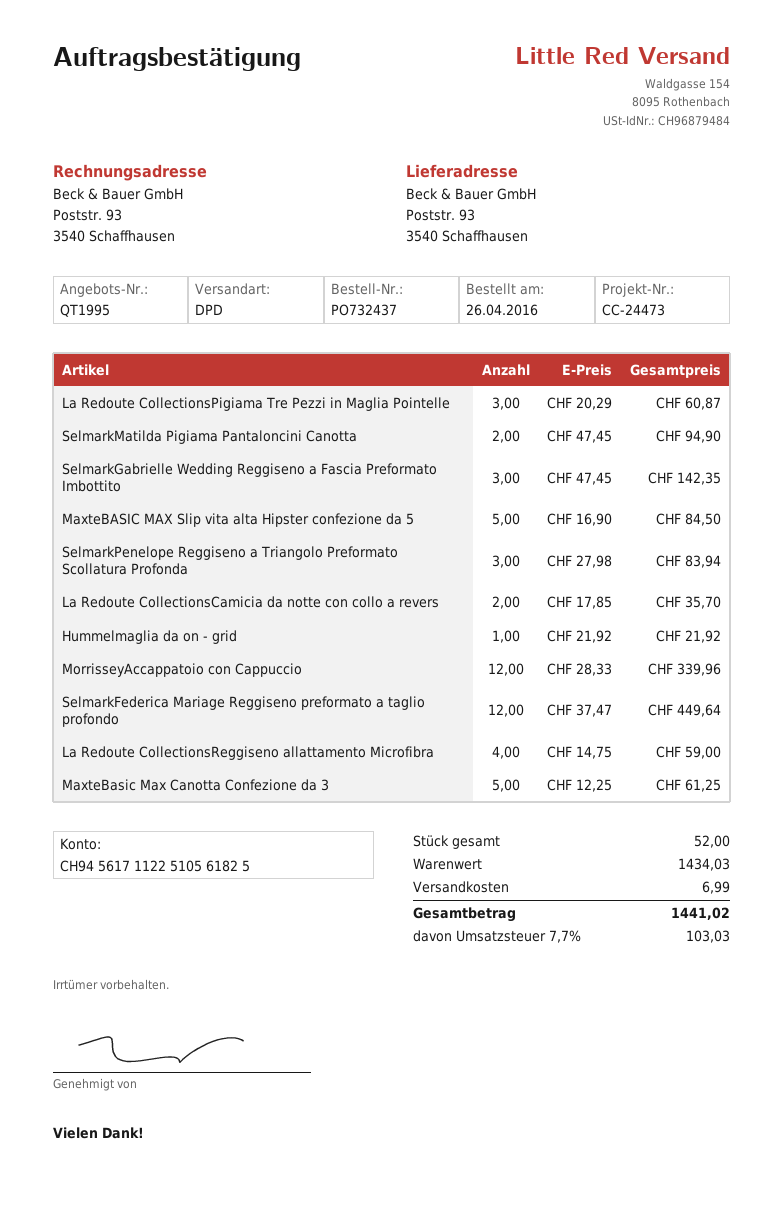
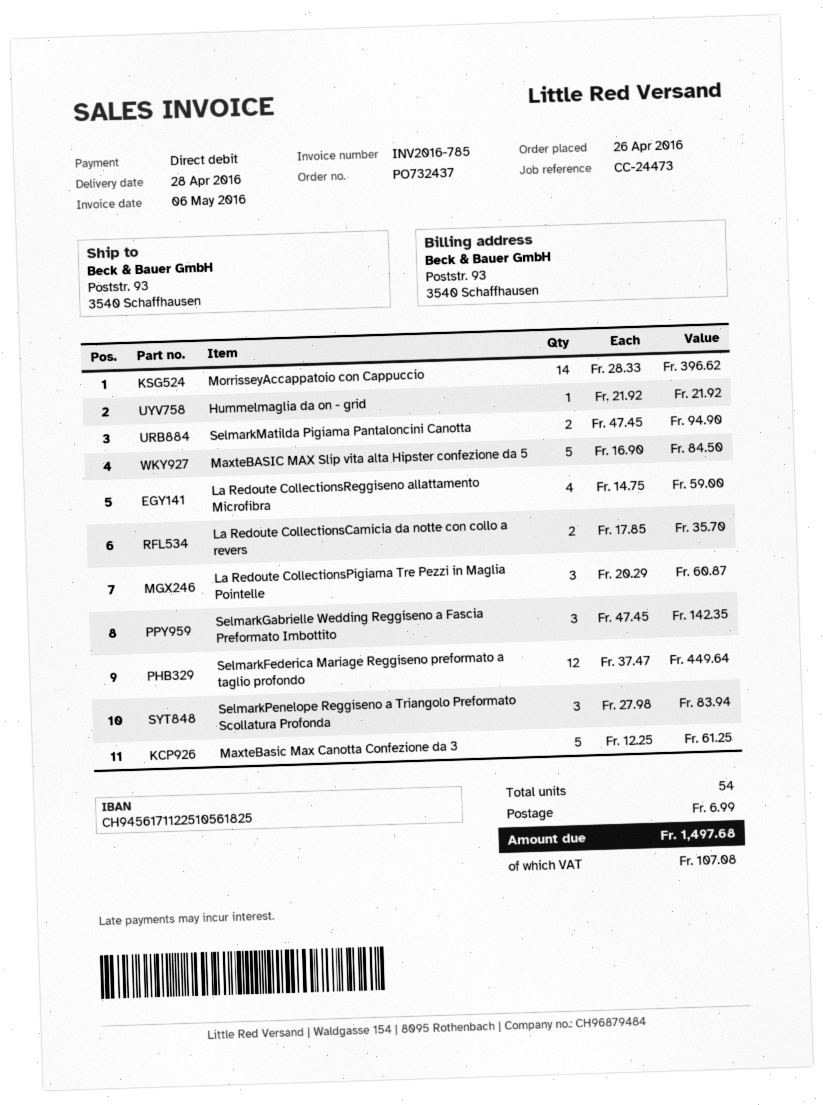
MorrisseyAccappatoio con Cappuccio: 12 x 28.33 = 339.96 -> 14 x 28.33 = 396.62
total quantity: 52 -> 54
tax: 103.03 -> 107.08
total: 1441.02 -> 1497.68

